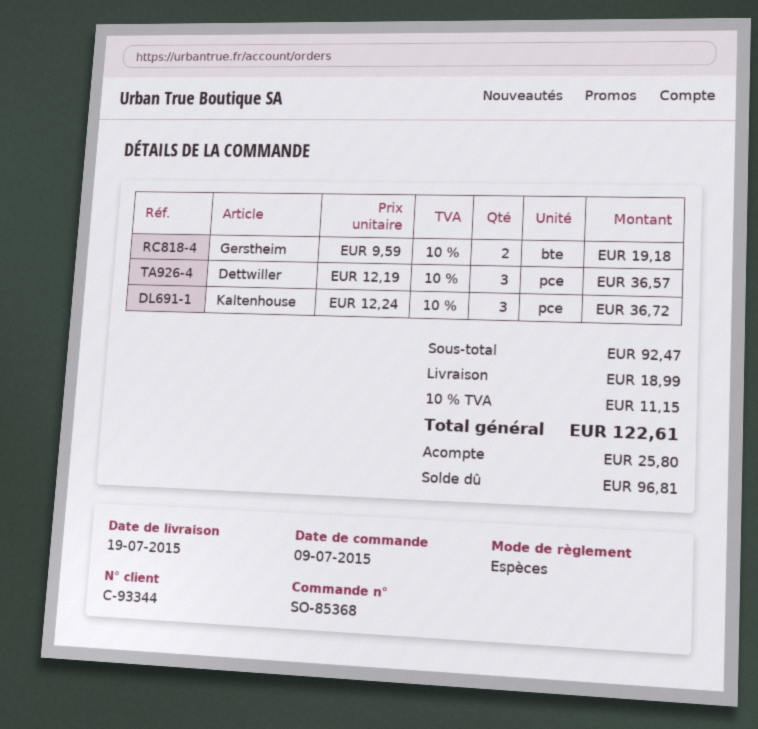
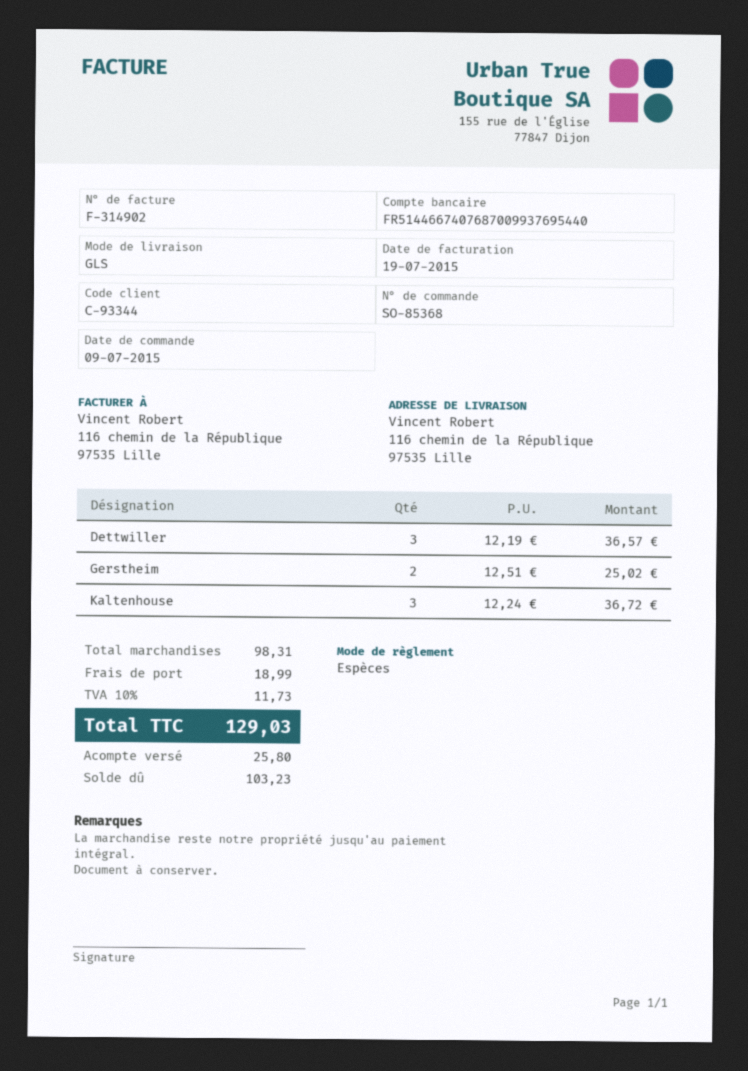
Gerstheim: 2 x 9.59 = 19.18 -> 2 x 12.51 = 25.02
subtotal: 92.47 -> 98.31
tax: 10% = 11.15 -> 10% = 11.73
total: 122.61 -> 129.03
balance: 96.81 -> 103.23

